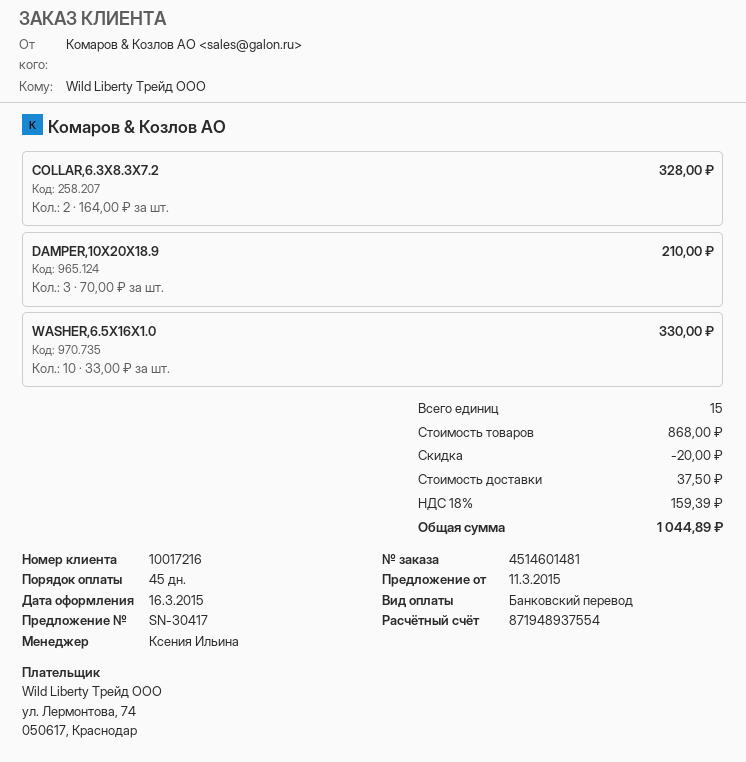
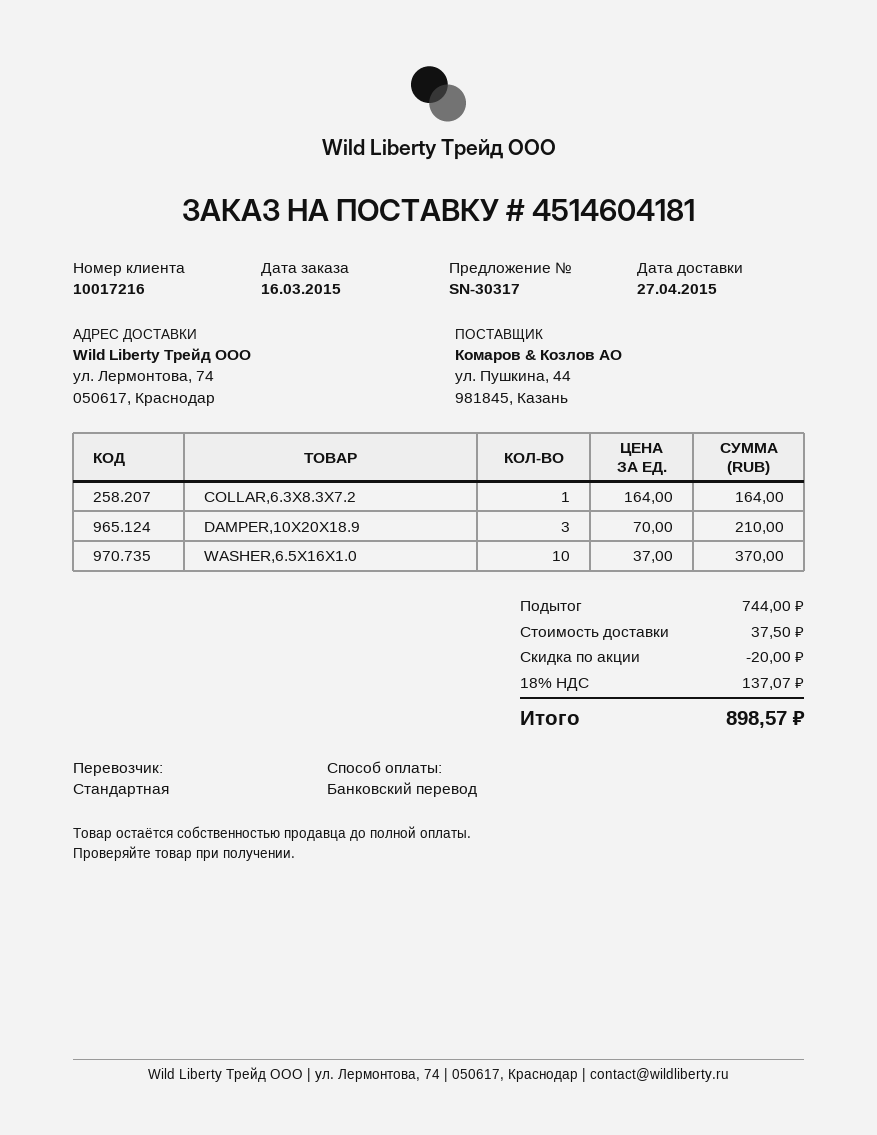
quote number: SN-30417 -> SN-30317
order number: 4514601481 -> 4514604181
COLLAR,6.3X8.3X7.2: 2 x 164.00 = 328.00 -> 1 x 164.00 = 164.00
WASHER,6.5X16X1.0: 10 x 33.00 = 330.00 -> 10 x 37.00 = 370.00
subtotal: 868.00 -> 744.00
tax: 18% = 159.39 -> 18% = 137.07
total: 1044.89 -> 898.57

